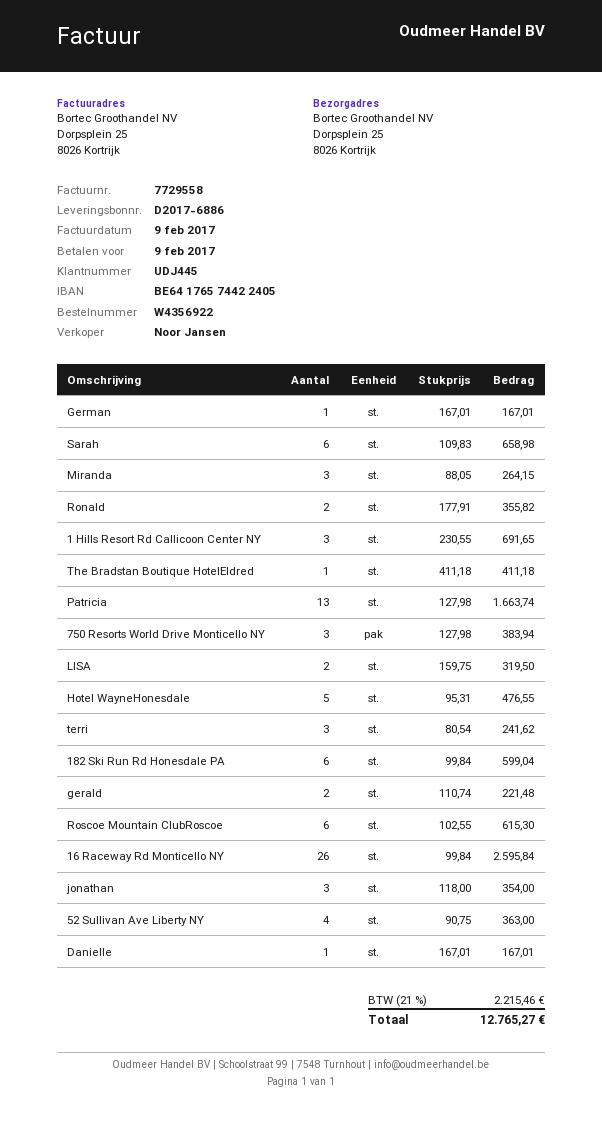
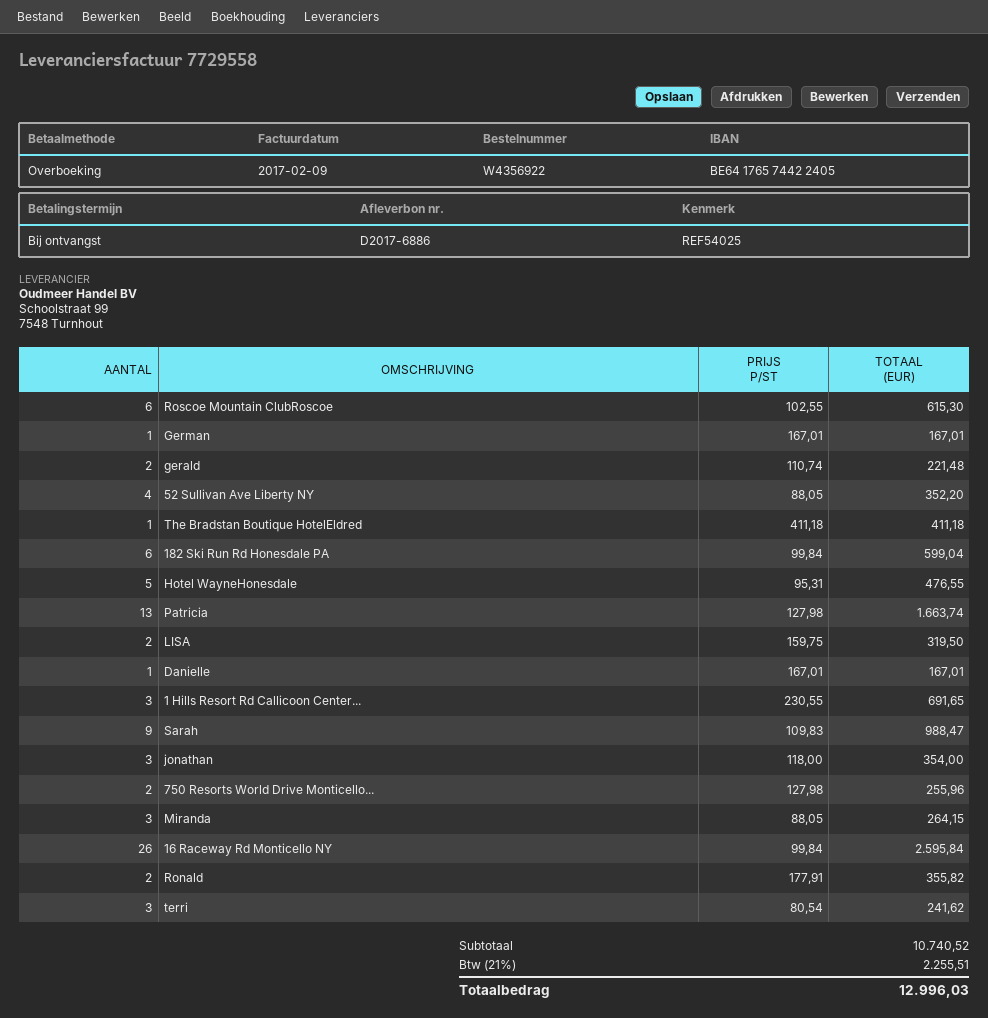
Sarah: 6 x 109.83 = 658.98 -> 9 x 109.83 = 988.47
750 Resorts World Drive Monticello NY: 3 x 127.98 = 383.94 -> 2 x 127.98 = 255.96
52 Sullivan Ave Liberty NY: 4 x 90.75 = 363.00 -> 4 x 88.05 = 352.20
tax: 21% = 2215.46 -> 21% = 2255.51
total: 12765.27 -> 12996.03

